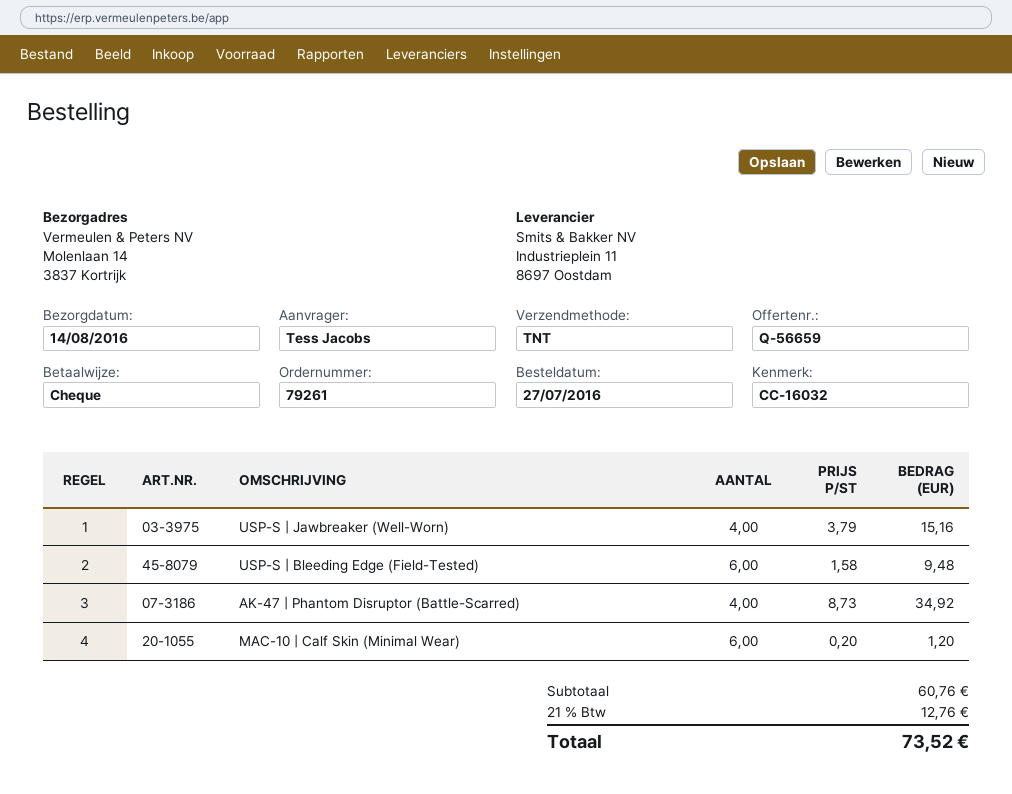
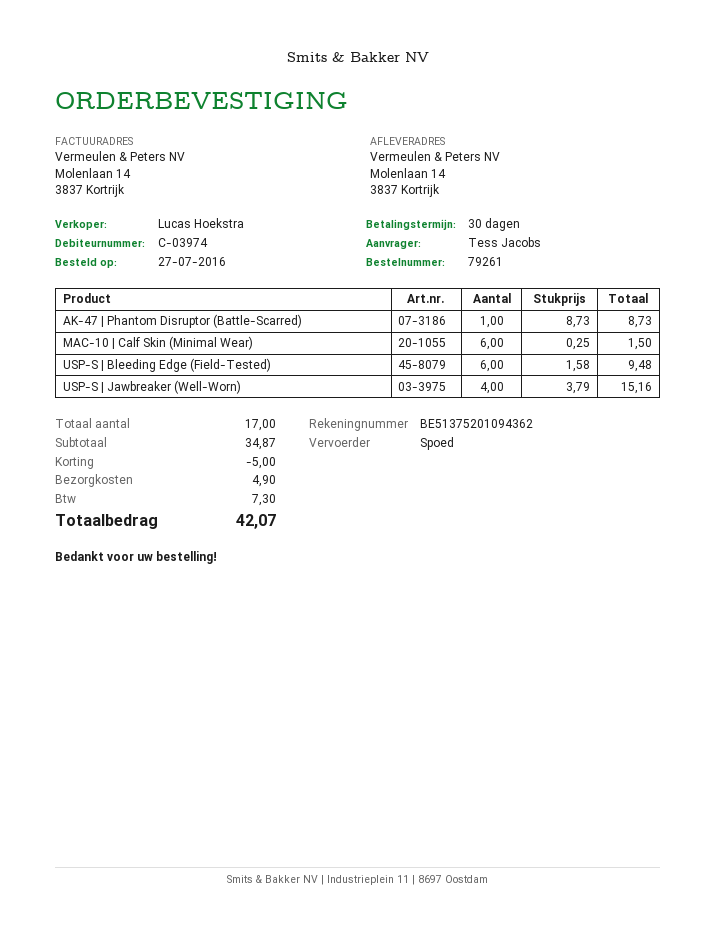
shipping method: TNT -> express
AK-47 | Phantom Disruptor (Battle-Scarred): 4 x 8.73 = 34.92 -> 1 x 8.73 = 8.73
MAC-10 | Calf Skin (Minimal Wear): 6 x 0.20 = 1.20 -> 6 x 0.25 = 1.50
subtotal: 60.76 -> 34.87
discount: none -> 5.00
shipping: none -> 4.90
tax: 12.76 -> 7.30
total: 73.52 -> 42.07

